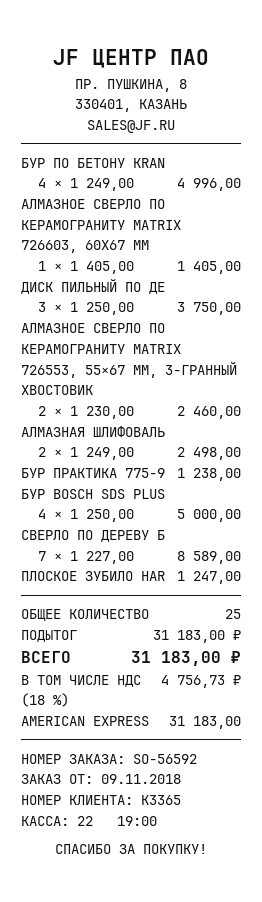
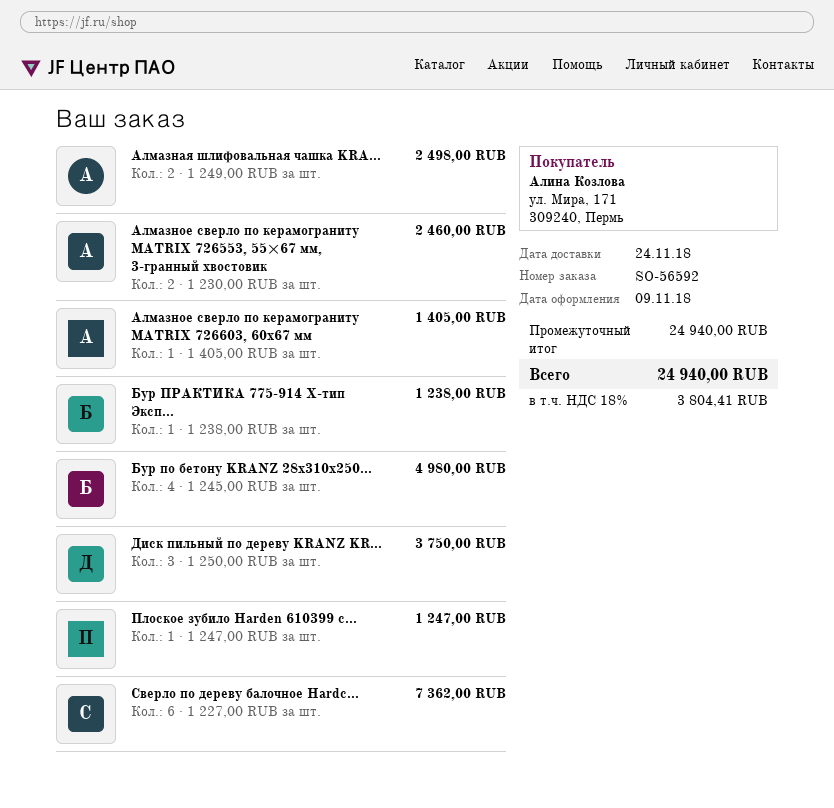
БУР ПО БЕТОНУ KRAN: 4 x 1249.00 = 4996.00 -> 4 x 1245.00 = 4980.00
БУР BOSCH SDS PLUS: 4 x 1250.00 = 5000.00 -> none
СВЕРЛО ПО ДЕРЕВУ Б: 7 x 1227.00 = 8589.00 -> 6 x 1227.00 = 7362.00
subtotal: 31183.00 -> 24940.00
tax: 18% = 4756.73 -> 18% = 3804.41
total: 31183.00 -> 24940.00

